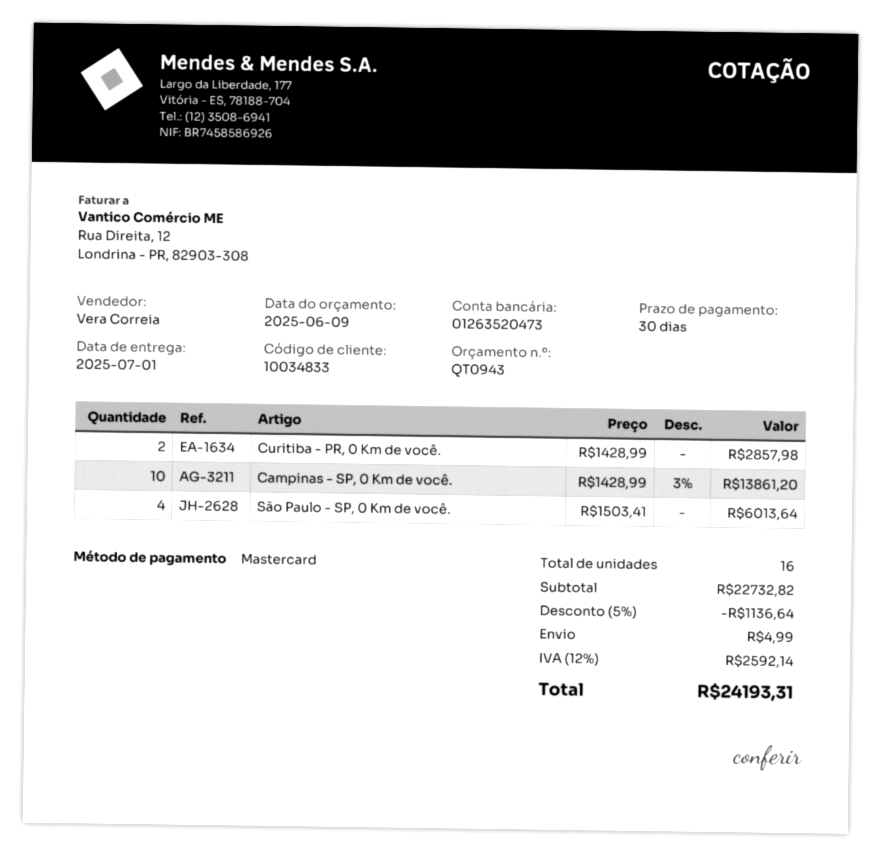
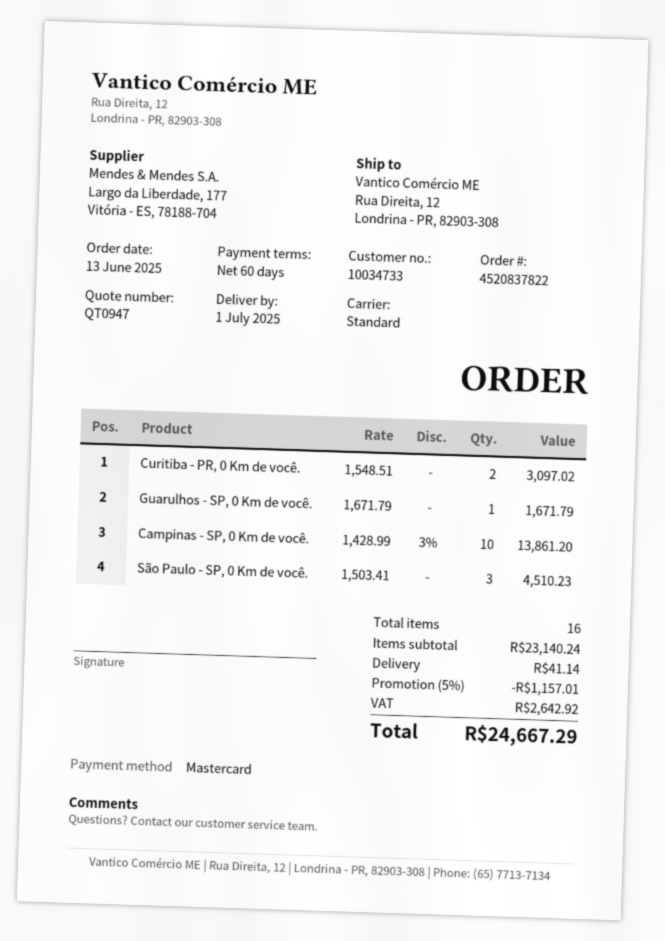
quote number: QT0943 -> QT0947
payment terms: 30 days -> 60 days
customer number: 10034833 -> 10034733
Curitiba - PR, 0 Km de você.: 2 x 1428.99 = 2857.98 -> 2 x 1548.51 = 3097.02
São Paulo - SP, 0 Km de você.: 4 x 1503.41 = 6013.64 -> 3 x 1503.41 = 4510.23
Guarulhos - SP, 0 Km de você.: none -> 1 x 1671.79 = 1671.79
subtotal: 22732.82 -> 23140.24
discount: 5% = 1136.64 -> 5% = 1157.01
shipping: 4.99 -> 41.14
tax: 2592.14 -> 2642.92
total: 24193.31 -> 24667.29

